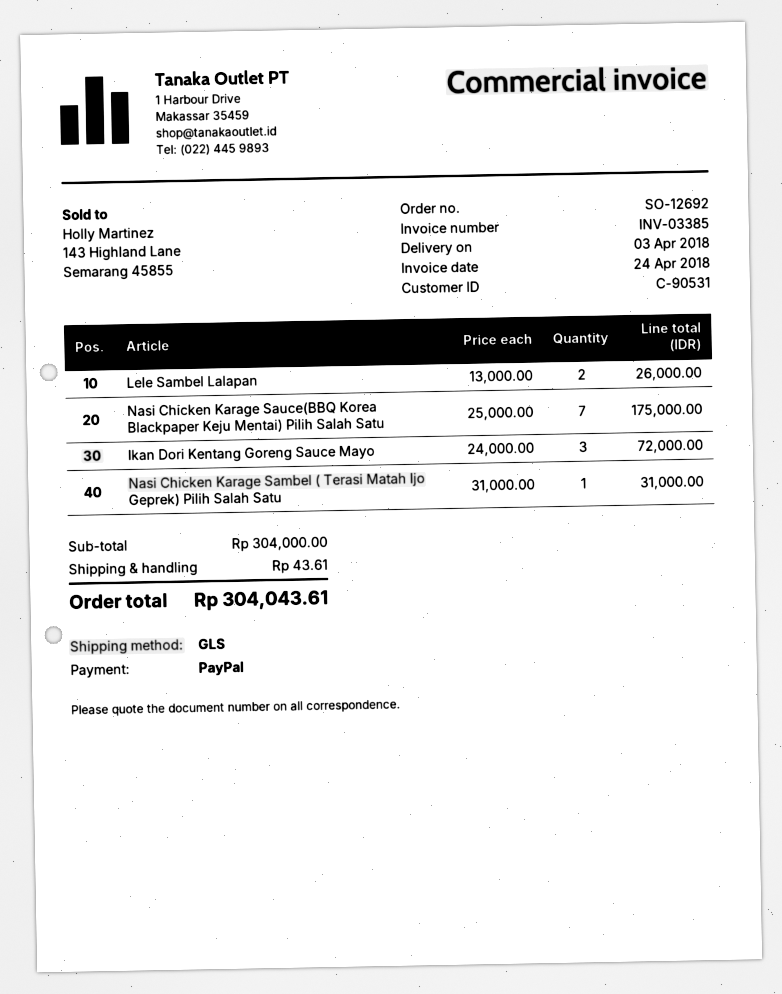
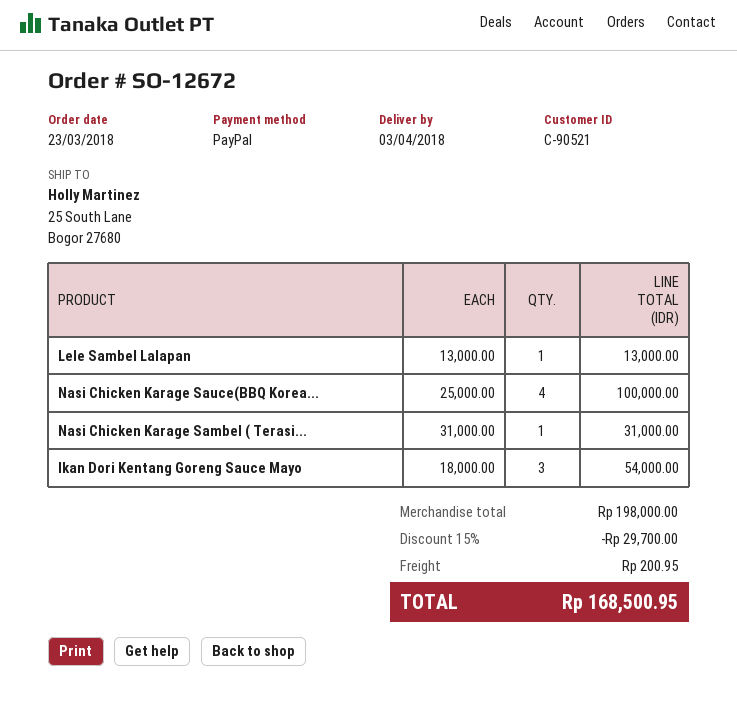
order number: SO-12692 -> SO-12672
customer number: C-90531 -> C-90521
Lele Sambel Lalapan: 2 x 13000.00 = 26000.00 -> 1 x 13000.00 = 13000.00
Nasi Chicken Karage Sauce(BBQ Korea Blackpaper Keju Mentai) Pilih Salah Satu: 7 x 25000.00 = 175000.00 -> 4 x 25000.00 = 100000.00
Ikan Dori Kentang Goreng Sauce Mayo: 3 x 24000.00 = 72000.00 -> 3 x 18000.00 = 54000.00
subtotal: 304000.00 -> 198000.00
discount: none -> 15% = 29700.00
shipping: 43.61 -> 200.95
total: 304043.61 -> 168500.95

